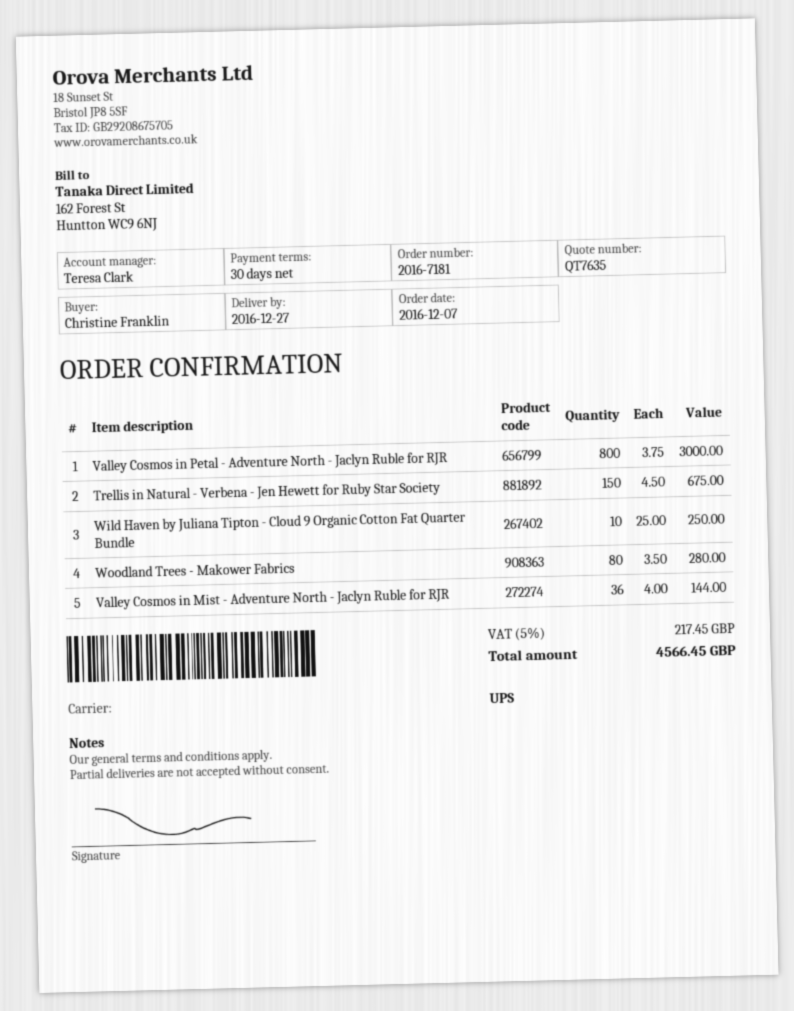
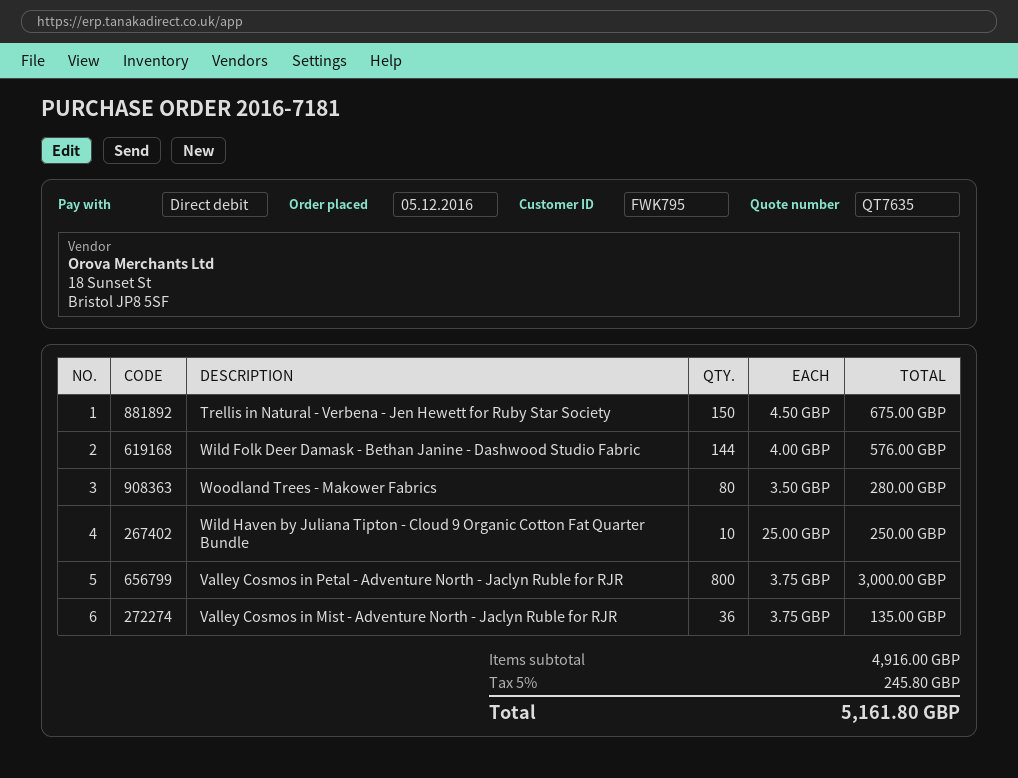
order date: 2016-12-07 -> 2016-12-05
Valley Cosmos in Mist - Adventure North - Jaclyn Ruble for RJR: 36 x 4.00 = 144.00 -> 36 x 3.75 = 135.00
Wild Folk Deer Damask - Bethan Janine - Dashwood Studio Fabric: none -> 144 x 4.00 = 576.00
tax: 5% = 217.45 -> 5% = 245.80
total: 4566.45 -> 5161.80

